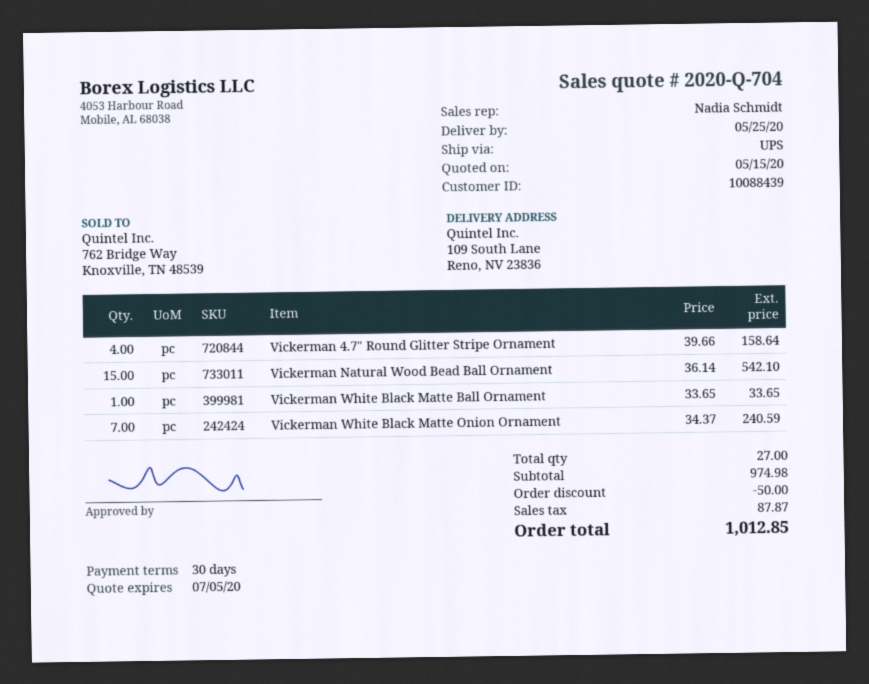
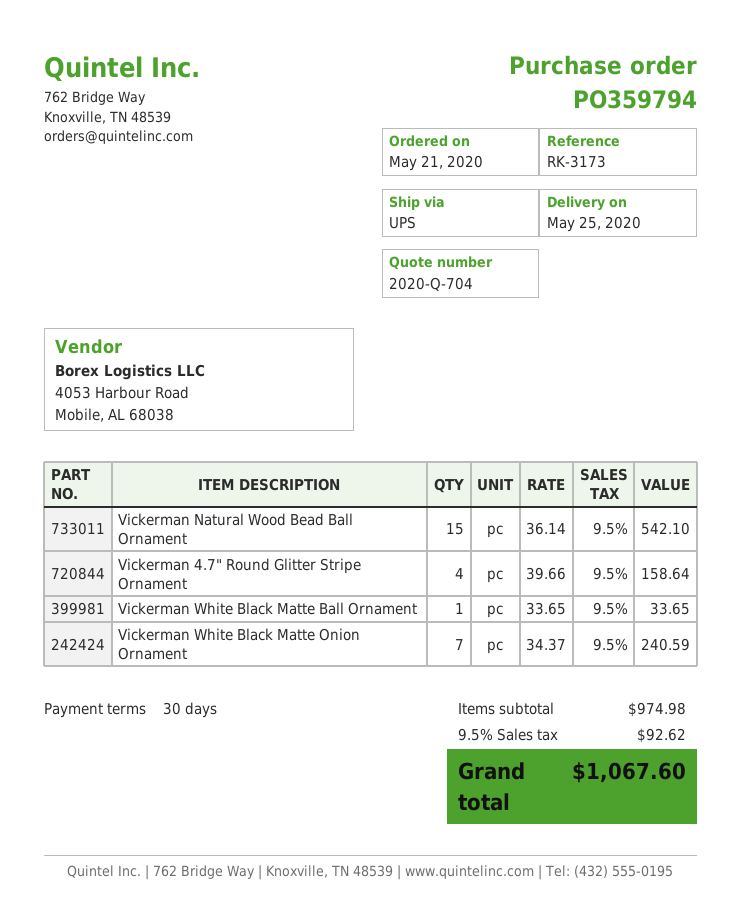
discount: 50.00 -> none
tax: 87.87 -> 92.62
total: 1012.85 -> 1067.60

